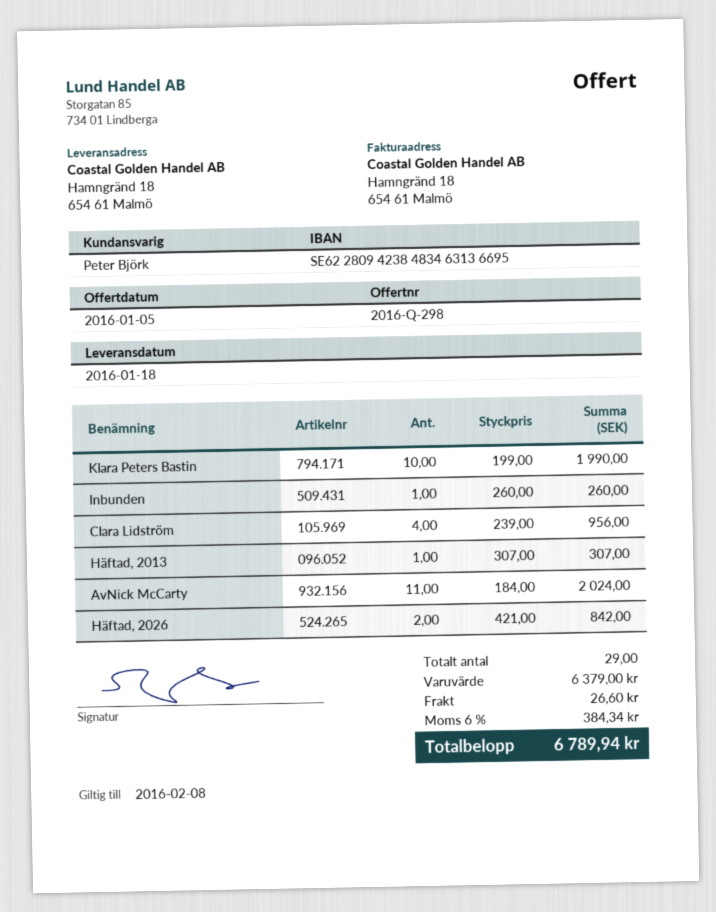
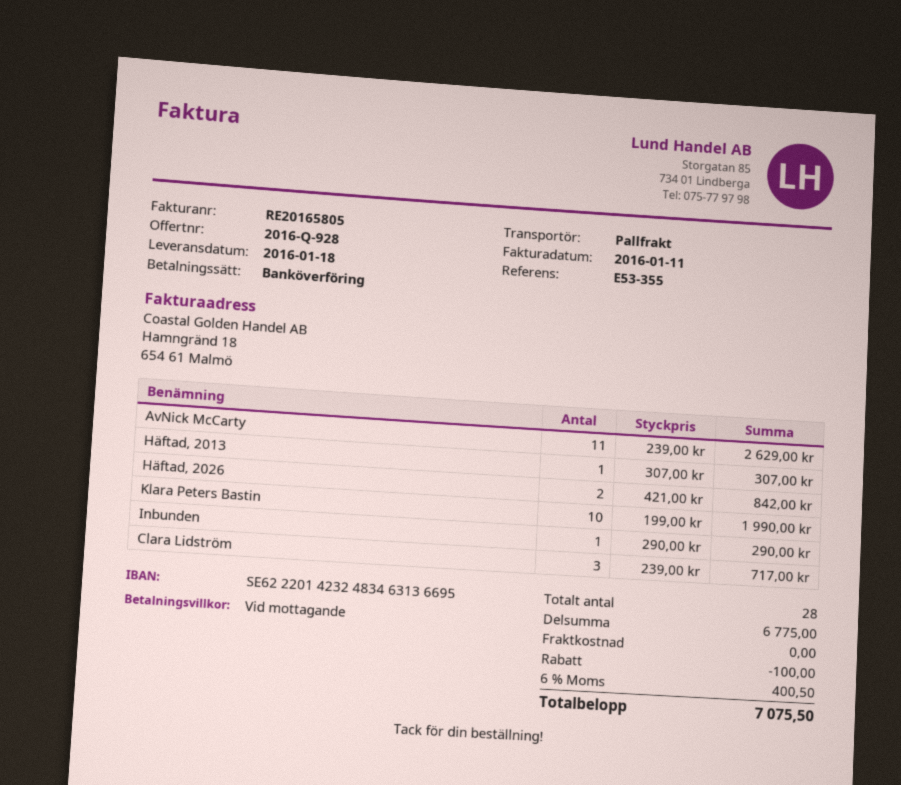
quote number: 2016-Q-298 -> 2016-Q-928
bank account: SE6228094238483463136695 -> SE6222014232483463136695
Inbunden: 1 x 260.00 = 260.00 -> 1 x 290.00 = 290.00
Clara Lidström: 4 x 239.00 = 956.00 -> 3 x 239.00 = 717.00
AvNick McCarty: 11 x 184.00 = 2024.00 -> 11 x 239.00 = 2629.00
total quantity: 29 -> 28
subtotal: 6379.00 -> 6775.00
discount: none -> 100.00
shipping: 26.60 -> 0.00
tax: 6% = 384.34 -> 6% = 400.50
total: 6789.94 -> 7075.50

